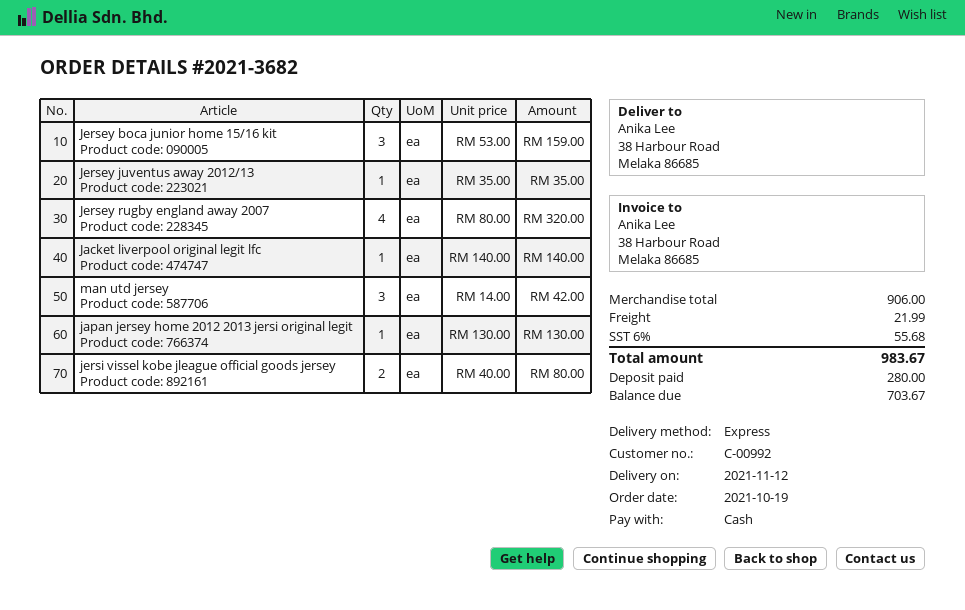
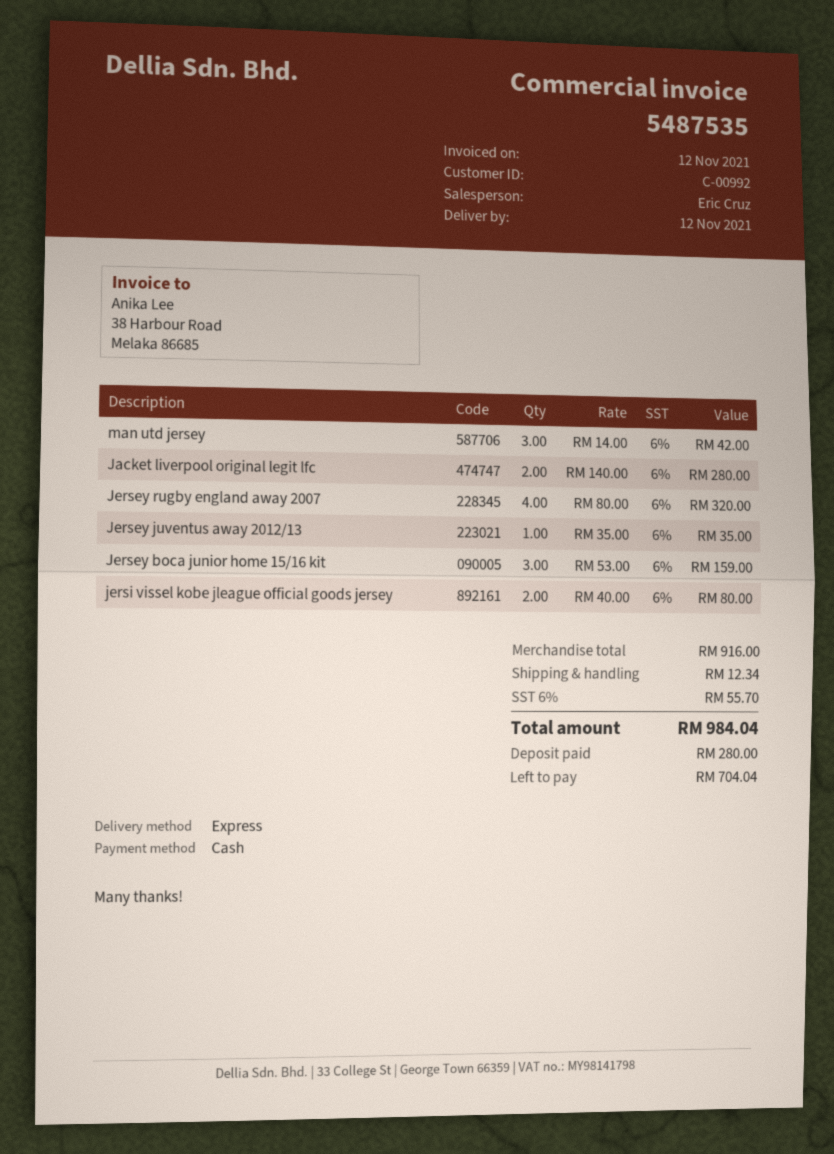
Jacket liverpool original legit lfc: 1 x 140.00 = 140.00 -> 2 x 140.00 = 280.00
japan jersey home 2012 2013 jersi original legit: 1 x 130.00 = 130.00 -> none
subtotal: 906.00 -> 916.00
shipping: 21.99 -> 12.34
tax: 6% = 55.68 -> 6% = 55.70
total: 983.67 -> 984.04
balance: 703.67 -> 704.04

